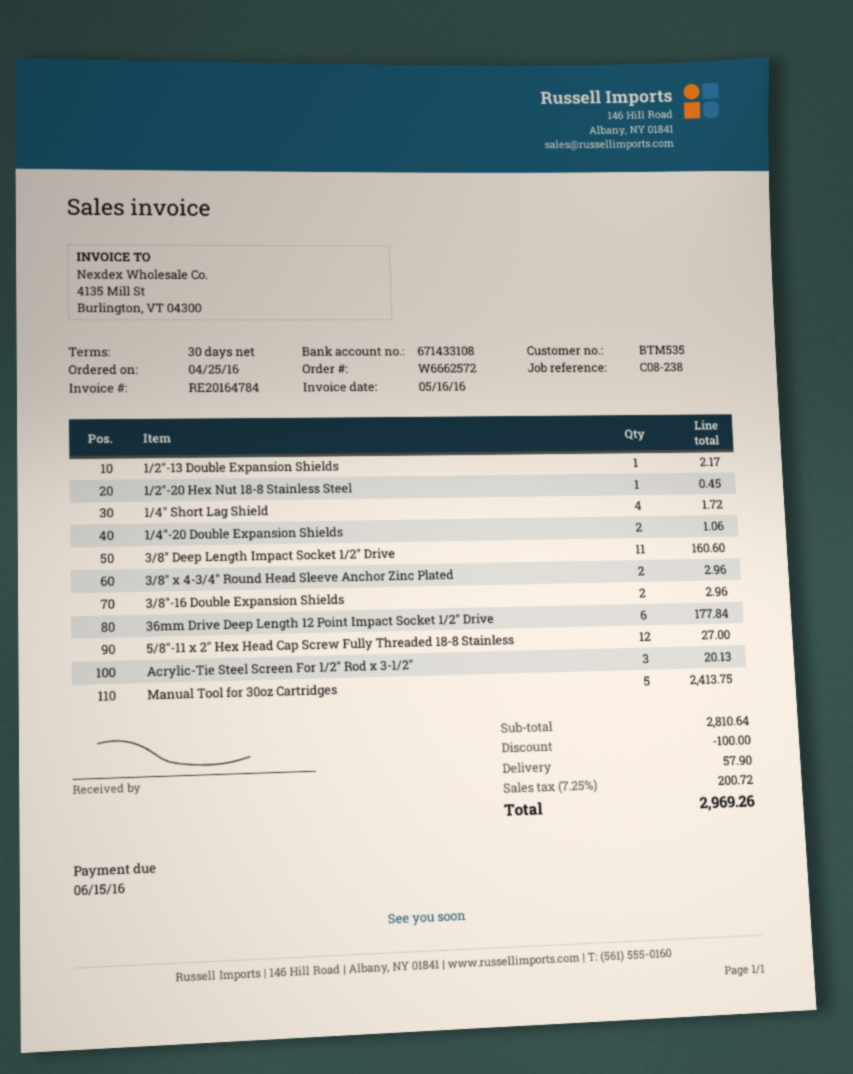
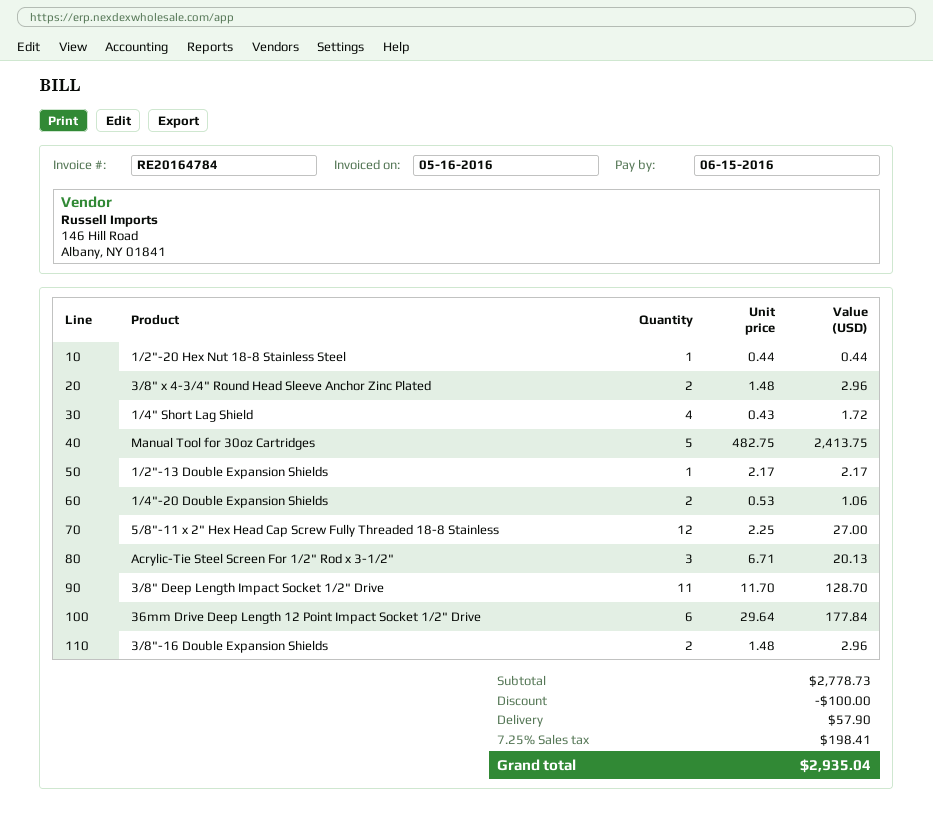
1/2"-20 Hex Nut 18-8 Stainless Steel: 1 for 0.45 -> 1 for 0.44
3/8" Deep Length Impact Socket 1/2" Drive: 11 for 160.60 -> 11 for 128.70
subtotal: 2810.64 -> 2778.73
tax: 7.25% = 200.72 -> 7.25% = 198.41
total: 2969.26 -> 2935.04

